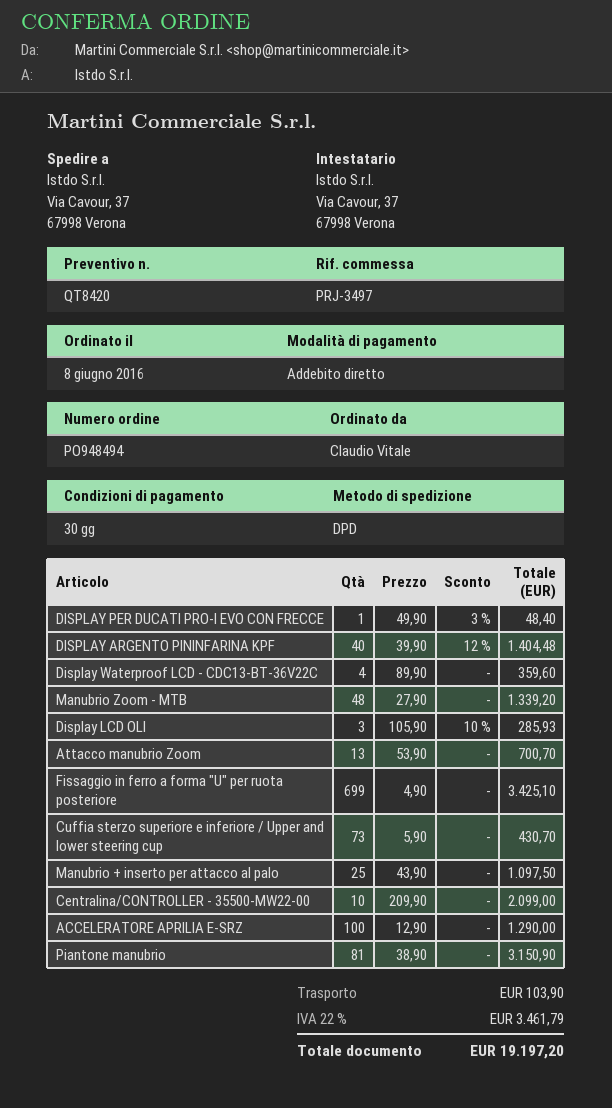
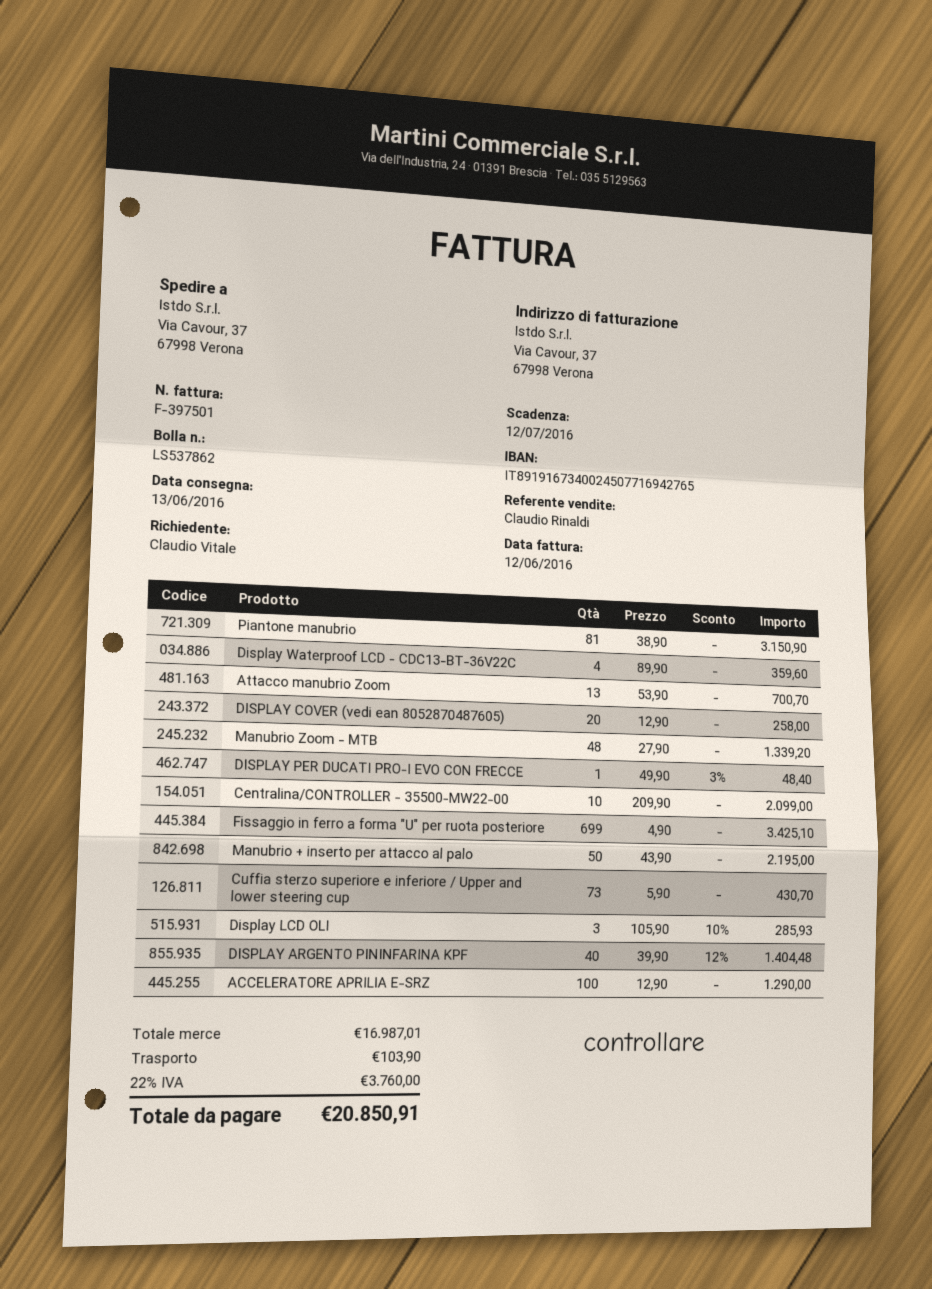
Manubrio + inserto per attacco al palo: 25 x 43.90 = 1097.50 -> 50 x 43.90 = 2195.00
DISPLAY COVER (vedi ean 8052870487605): none -> 20 x 12.90 = 258.00
tax: 22% = 3461.79 -> 22% = 3760.00
total: 19197.20 -> 20850.91

